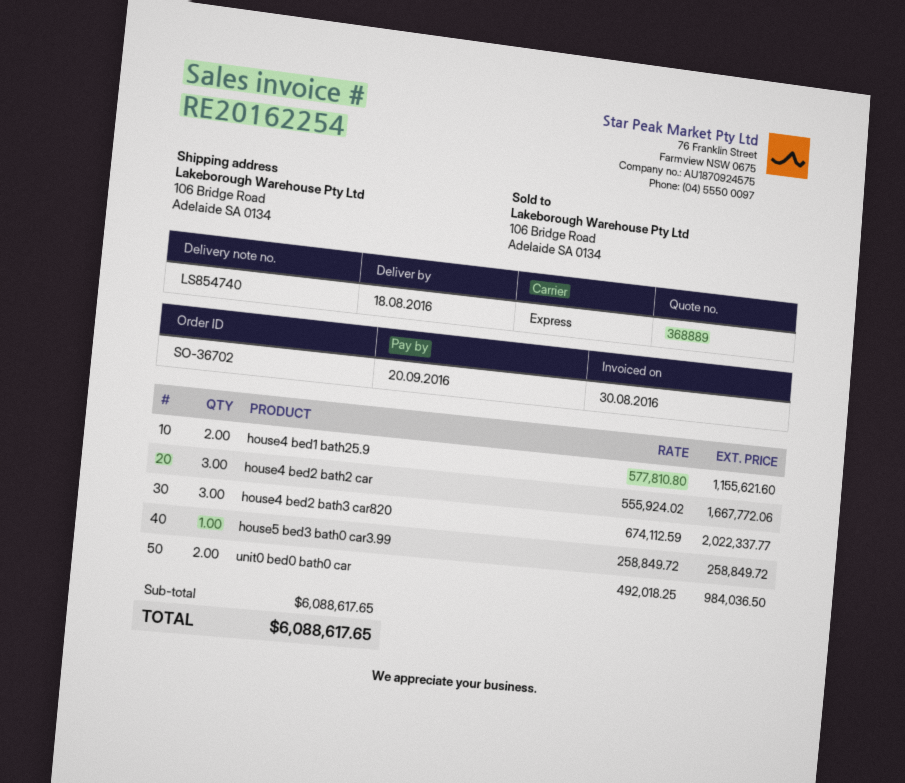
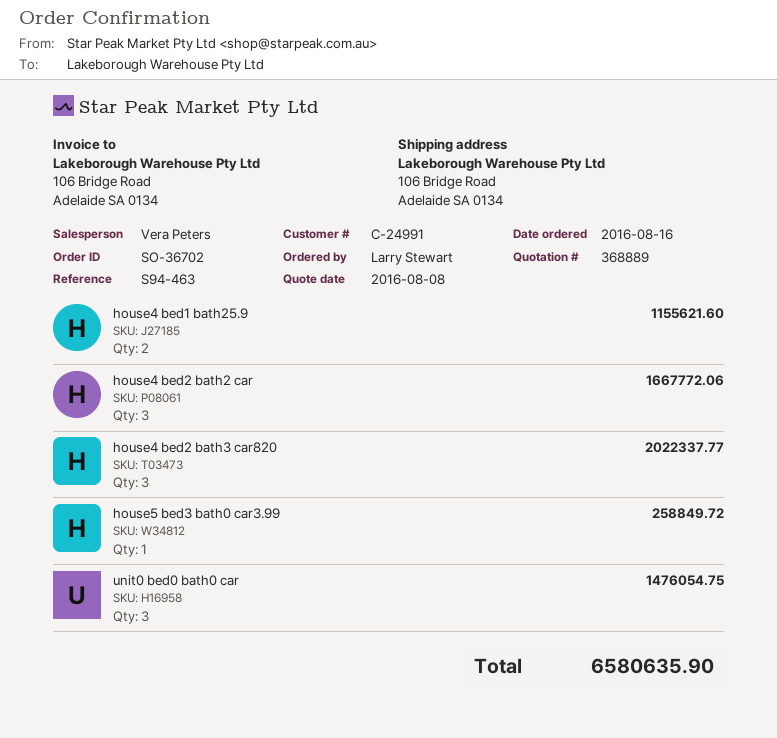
unit0 bed0 bath0 car: 2 for 984036.50 -> 3 for 1476054.75
total: 6088617.65 -> 6580635.90

